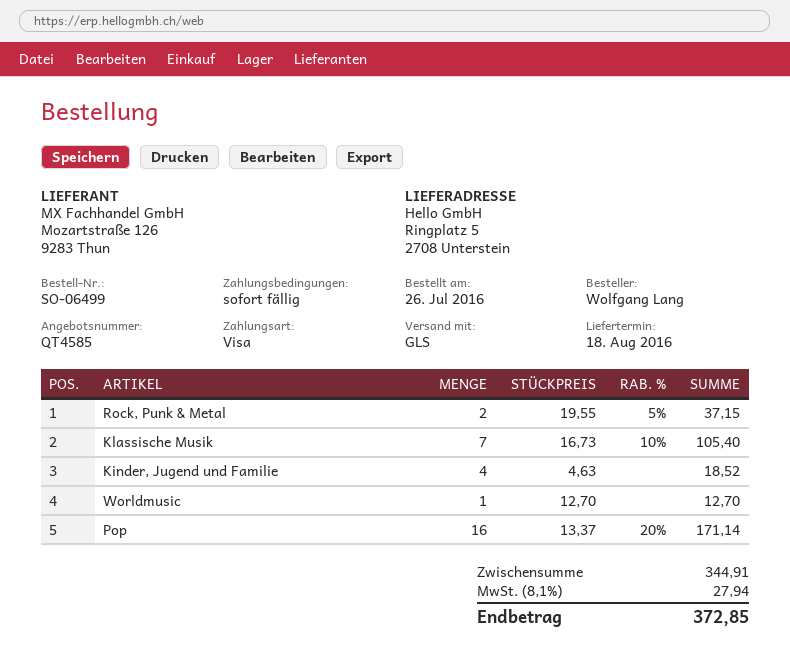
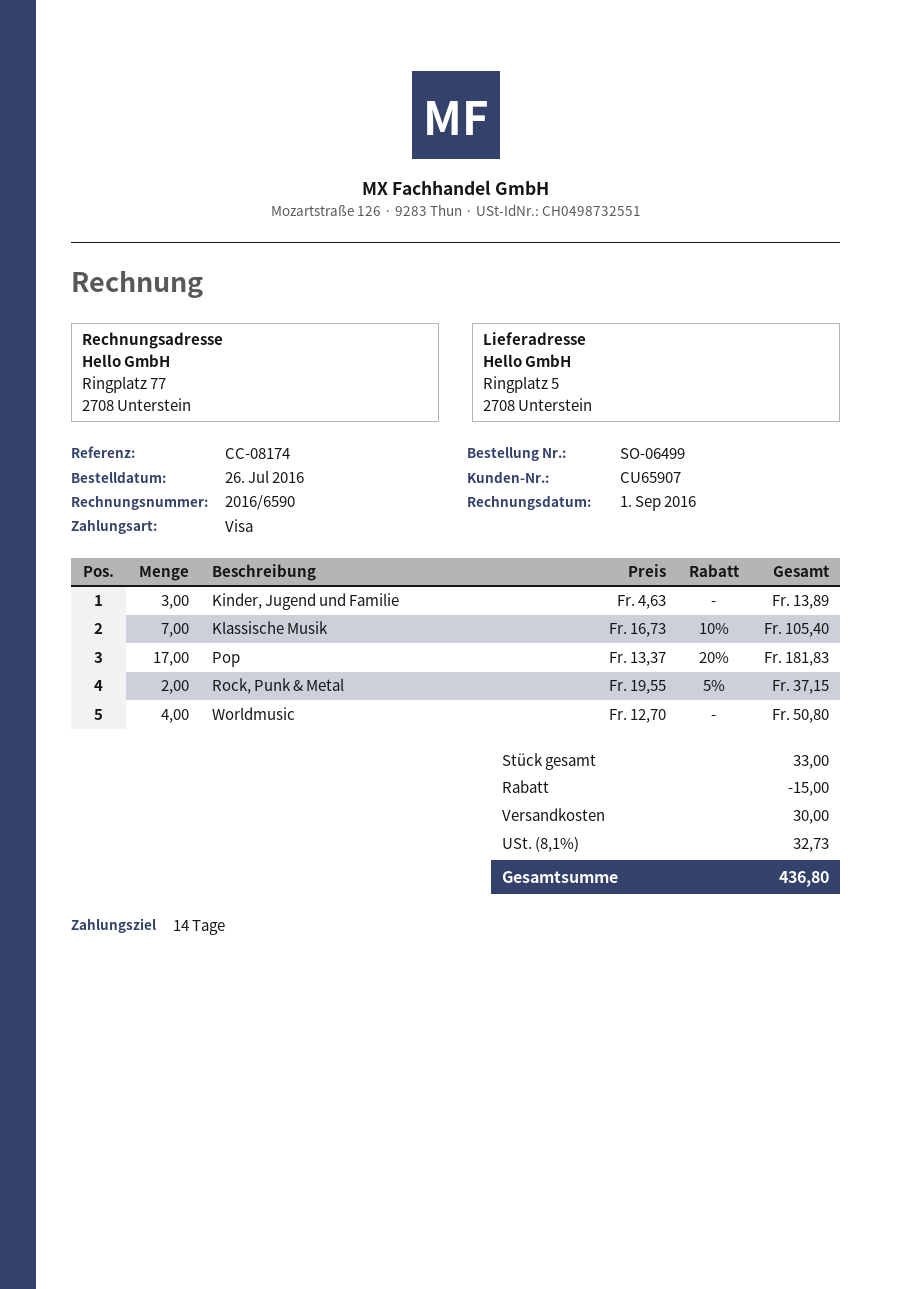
payment terms: on receipt -> 14 days
Kinder, Jugend und Familie: 4 x 4.63 = 18.52 -> 3 x 4.63 = 13.89
Worldmusic: 1 x 12.70 = 12.70 -> 4 x 12.70 = 50.80
Pop: 16 x 13.37 - 20% = 171.14 -> 17 x 13.37 - 20% = 181.83
discount: none -> 15.00
shipping: none -> 30.00
tax: 8.1% = 27.94 -> 8.1% = 32.73
total: 372.85 -> 436.80

